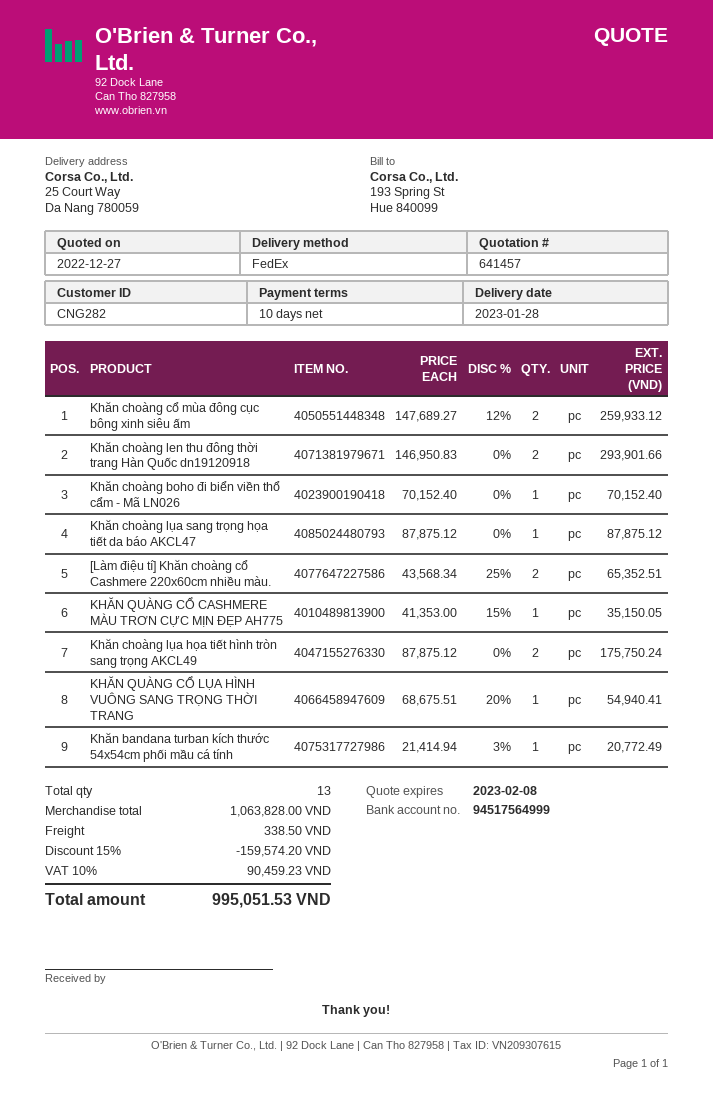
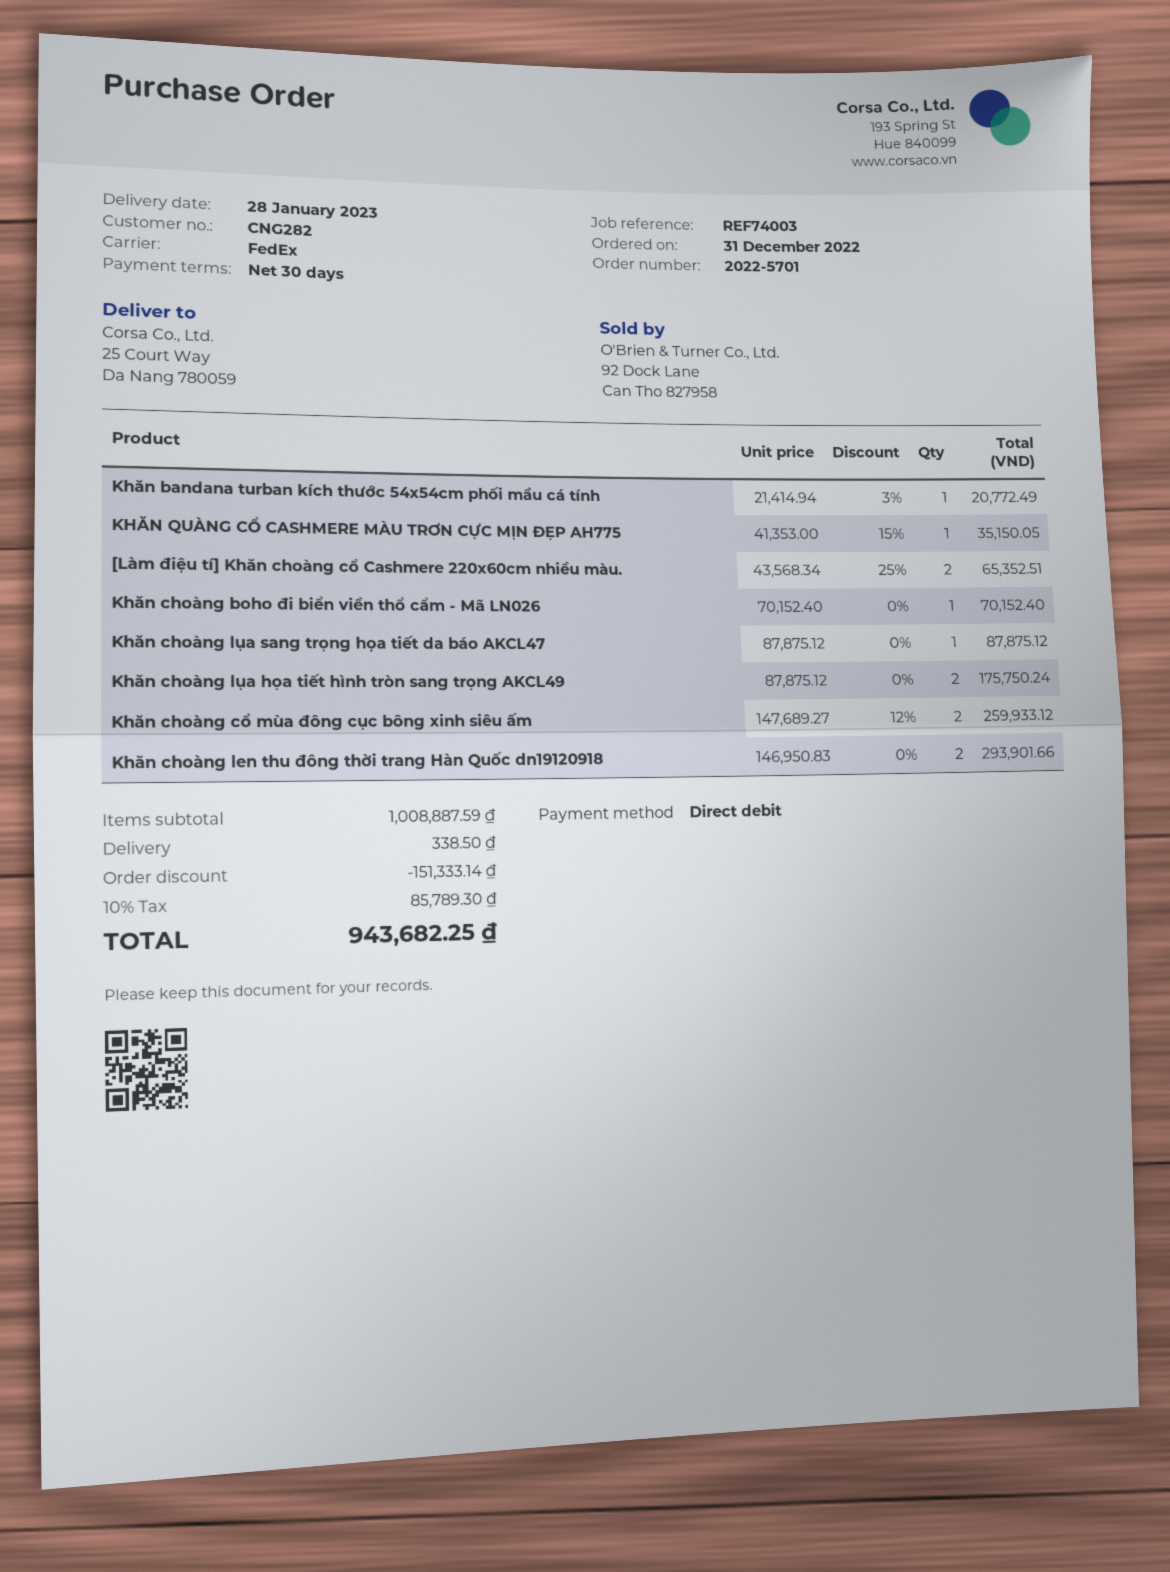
payment terms: 10 days -> 30 days
KHĂN QUÀNG CỔ LỤA HÌNH VUÔNG SANG TRỌNG THỜI TRANG: 1 x 68675.51 - 20% = 54940.41 -> none
subtotal: 1063828.00 -> 1008887.59
discount: 159574.20 -> 151333.14
tax: 10% = 90459.23 -> 10% = 85789.30
total: 995051.53 -> 943682.25

